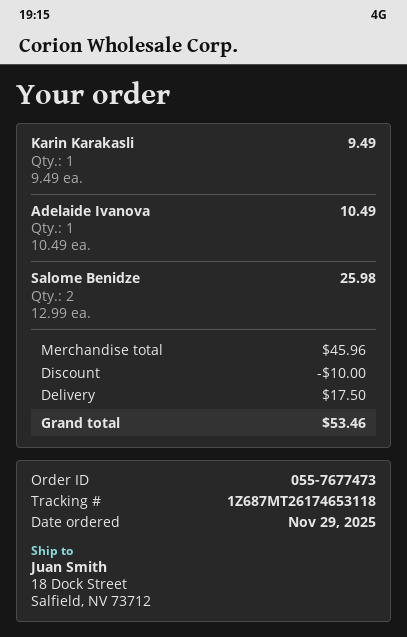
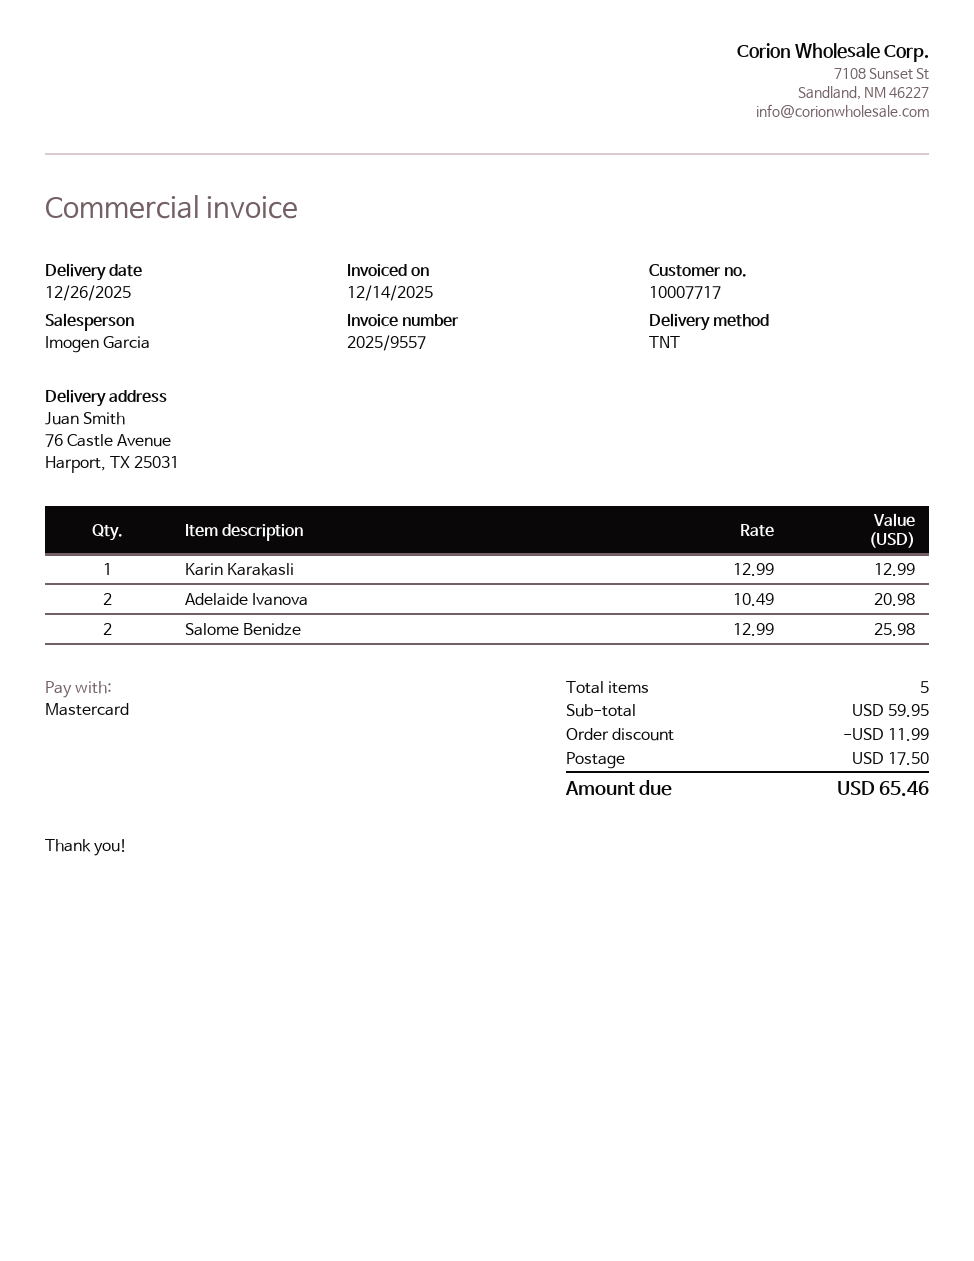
ship to: 18 Dock Street, Salfield, NV 73712 -> 76 Castle Avenue, Harport, TX 25031
Karin Karakasli: 1 x 9.49 = 9.49 -> 1 x 12.99 = 12.99
Adelaide Ivanova: 1 x 10.49 = 10.49 -> 2 x 10.49 = 20.98
subtotal: 45.96 -> 59.95
discount: 10.00 -> 11.99
total: 53.46 -> 65.46

